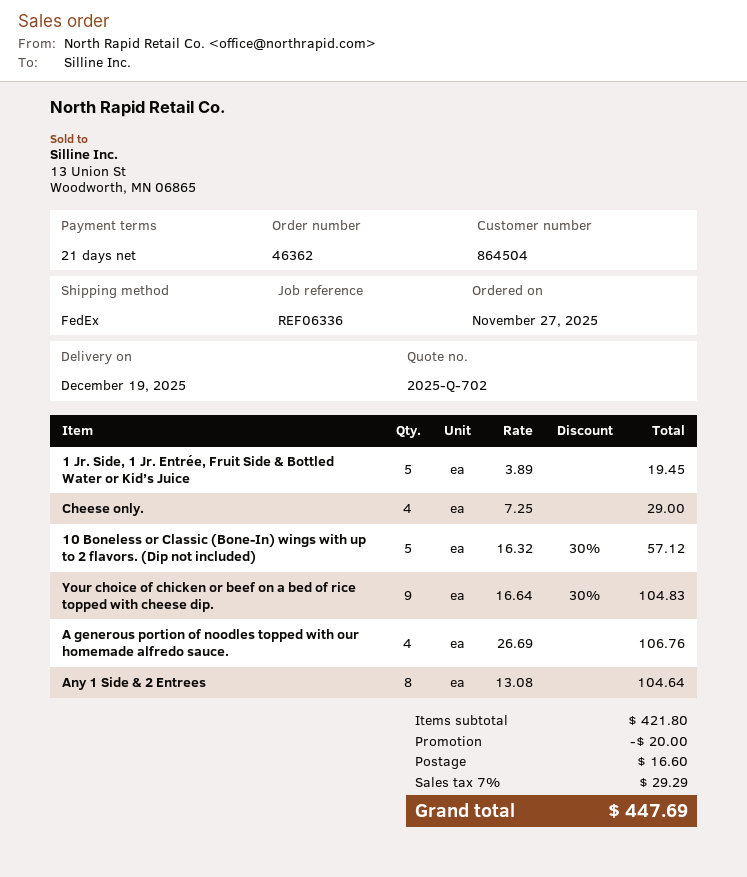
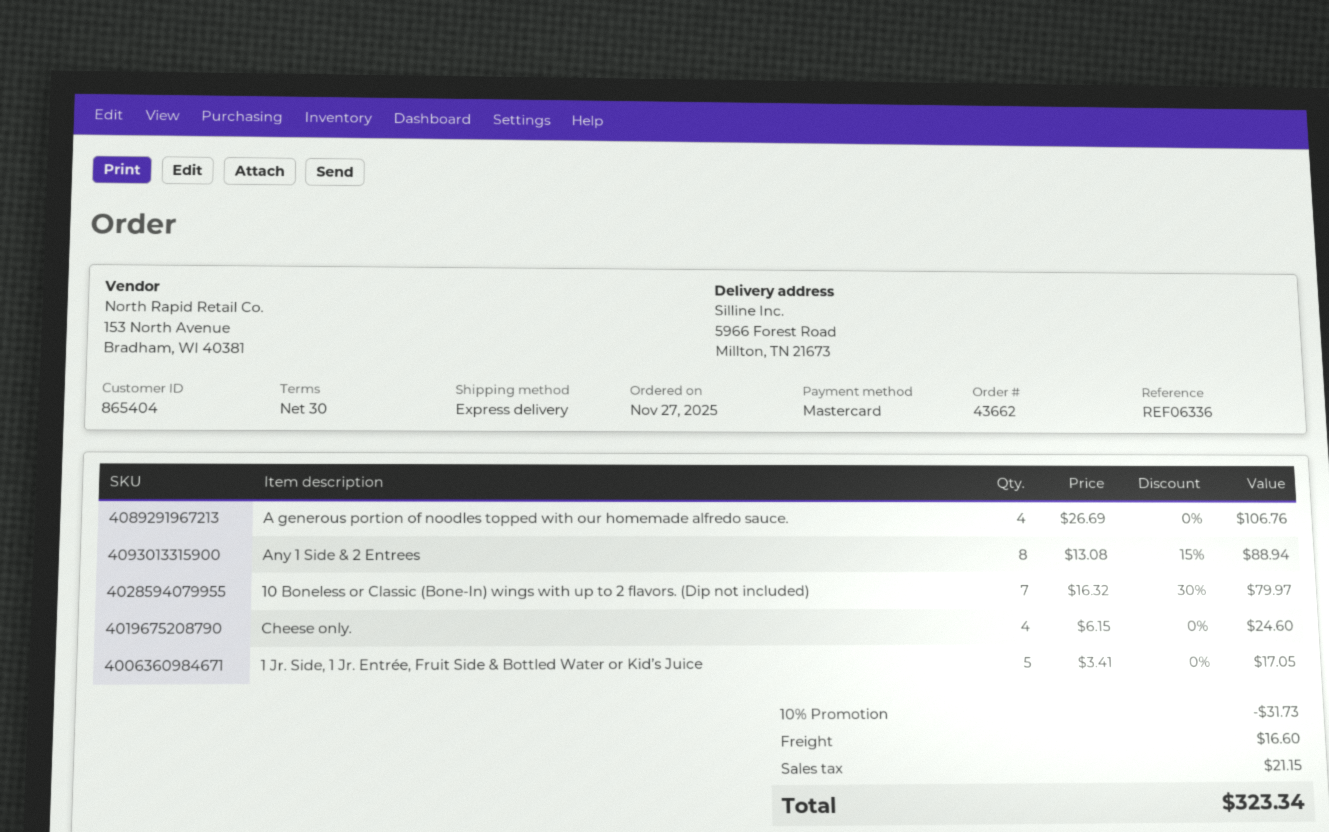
order number: 46362 -> 43662
payment terms: 21 days -> 30 days
customer number: 864504 -> 865404
shipping method: FedEx -> express
1 Jr. Side, 1 Jr. Entrée, Fruit Side & Bottled Water or Kid’s Juice: 5 x 3.89 = 19.45 -> 5 x 3.41 = 17.05
Cheese only.: 4 x 7.25 = 29.00 -> 4 x 6.15 = 24.60
10 Boneless or Classic (Bone-In) wings with up to 2 flavors. (Dip not included): 5 x 16.32 - 30% = 57.12 -> 7 x 16.32 - 30% = 79.97
Your choice of chicken or beef on a bed of rice topped with cheese dip.: 9 x 16.64 - 30% = 104.83 -> none
Any 1 Side & 2 Entrees: 8 x 13.08 = 104.64 -> 8 x 13.08 - 15% = 88.94
discount: 20.00 -> 31.73
tax: 29.29 -> 21.15
total: 447.69 -> 323.34

